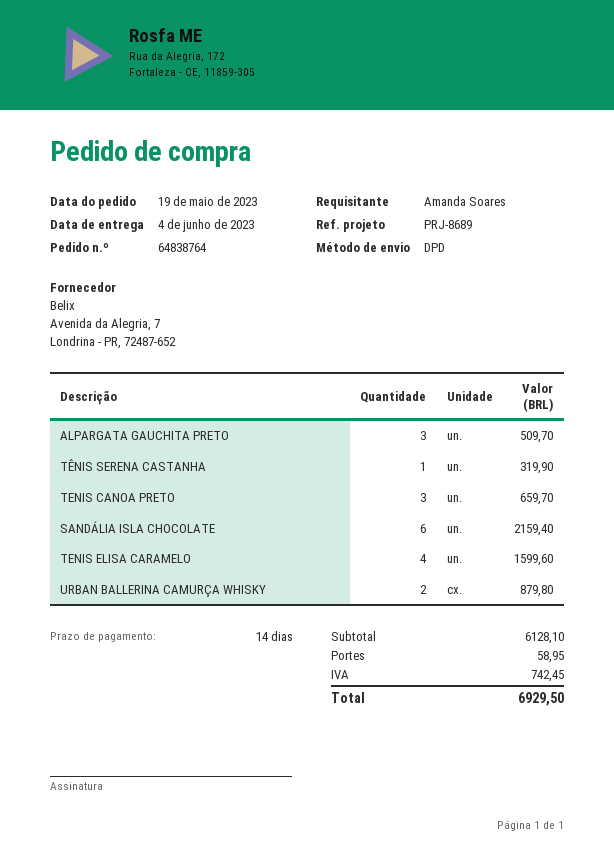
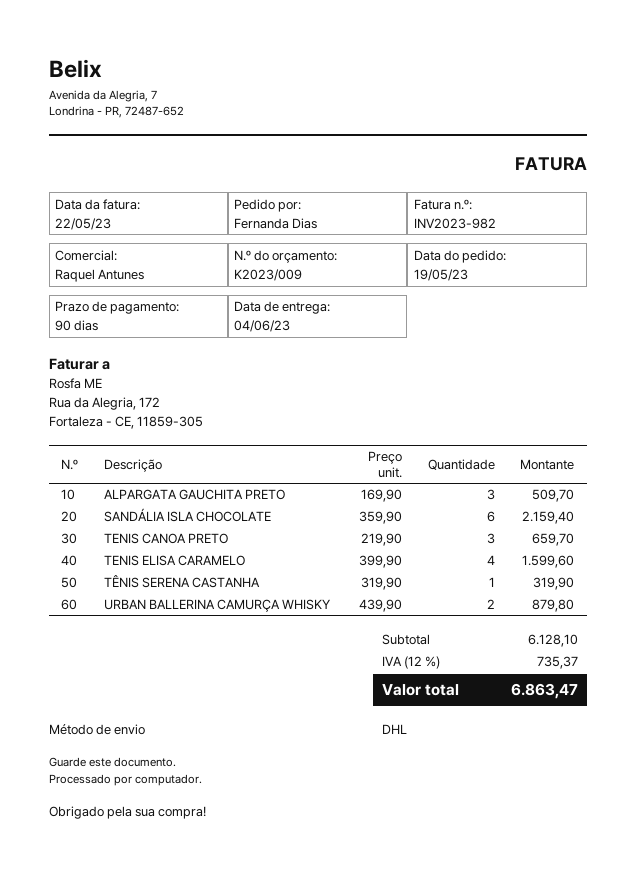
payment terms: 14 days -> 90 days
ordered by: Amanda Soares -> Fernanda Dias
shipping method: DPD -> DHL
shipping: 58.95 -> none
tax: 742.45 -> 735.37
total: 6929.50 -> 6863.47

